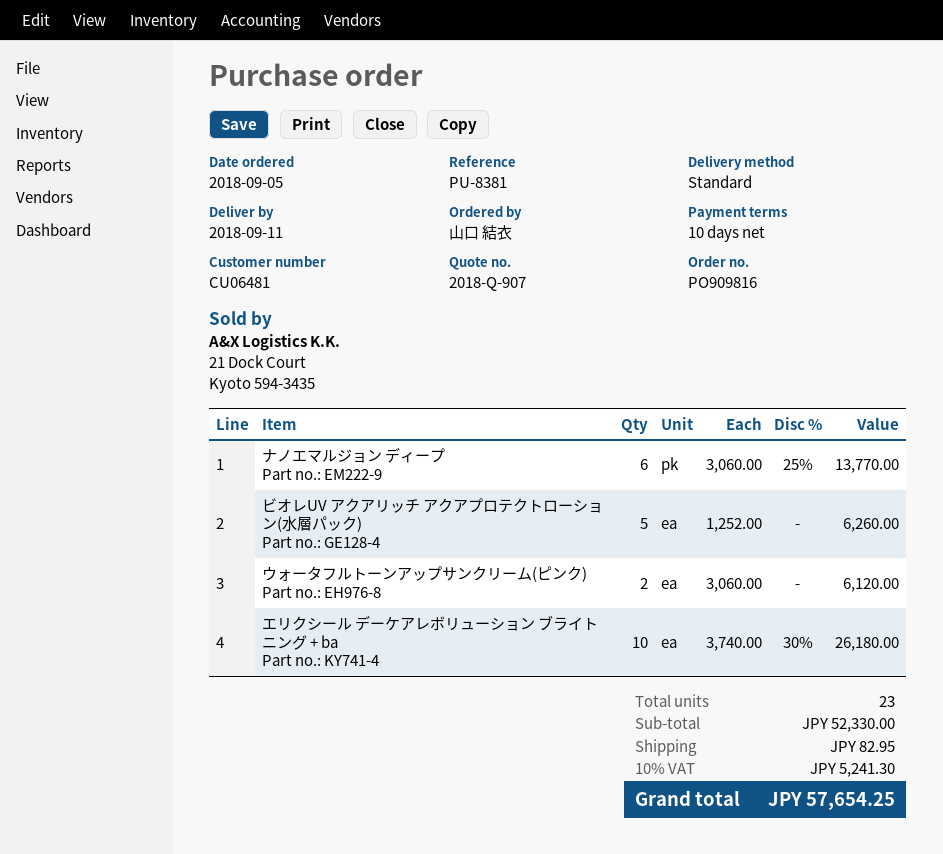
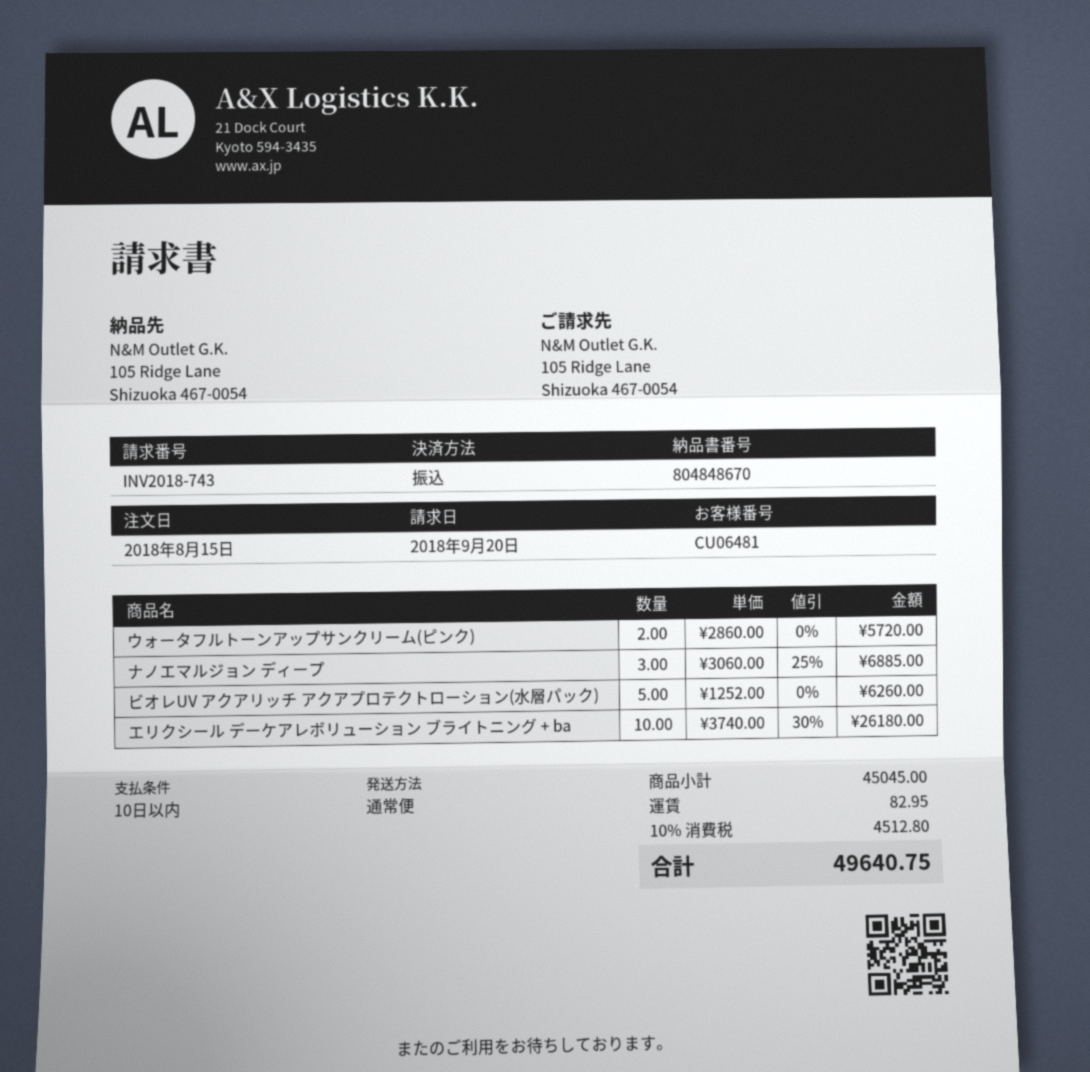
order date: 2018-09-05 -> 2018-08-15
ナノエマルジョン ディープ: 6 x 3060.00 - 25% = 13770.00 -> 3 x 3060.00 - 25% = 6885.00
ウォータフルトーンアップサンクリーム(ピンク): 2 x 3060.00 = 6120.00 -> 2 x 2860.00 = 5720.00
subtotal: 52330.00 -> 45045.00
tax: 10% = 5241.30 -> 10% = 4512.80
total: 57654.25 -> 49640.75

